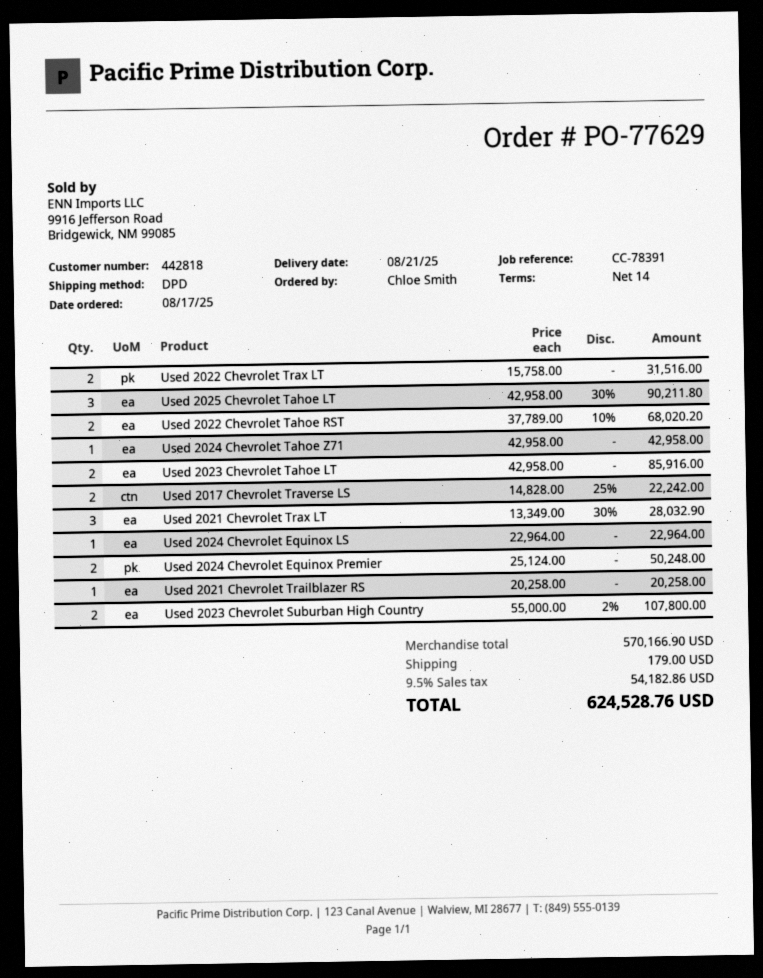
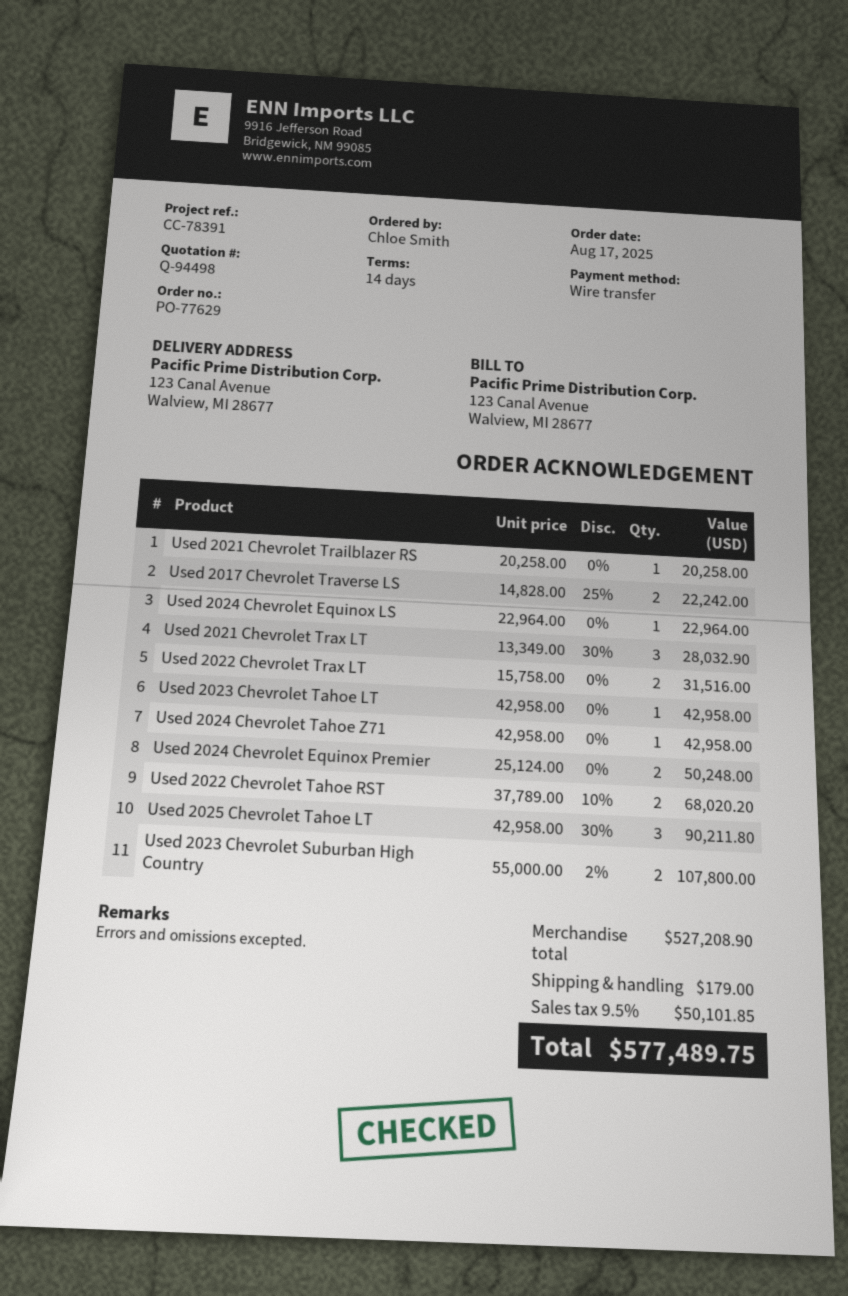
Used 2023 Chevrolet Tahoe LT: 2 x 42958.00 = 85916.00 -> 1 x 42958.00 = 42958.00
subtotal: 570166.90 -> 527208.90
tax: 9.5% = 54182.86 -> 9.5% = 50101.85
total: 624528.76 -> 577489.75

